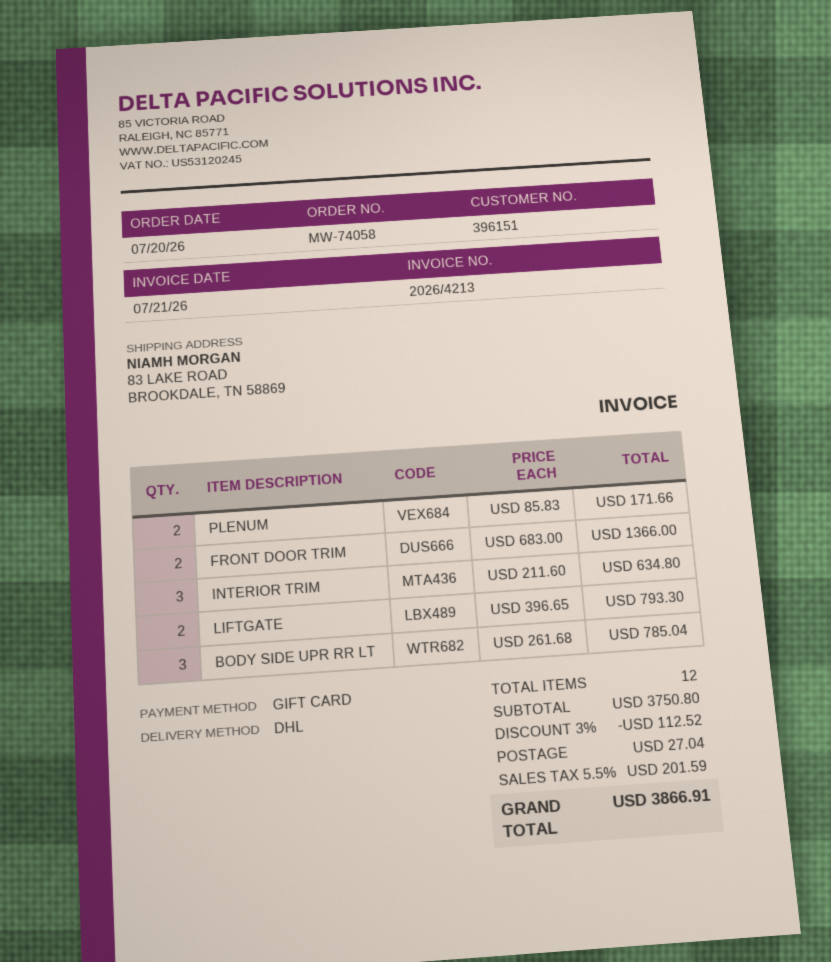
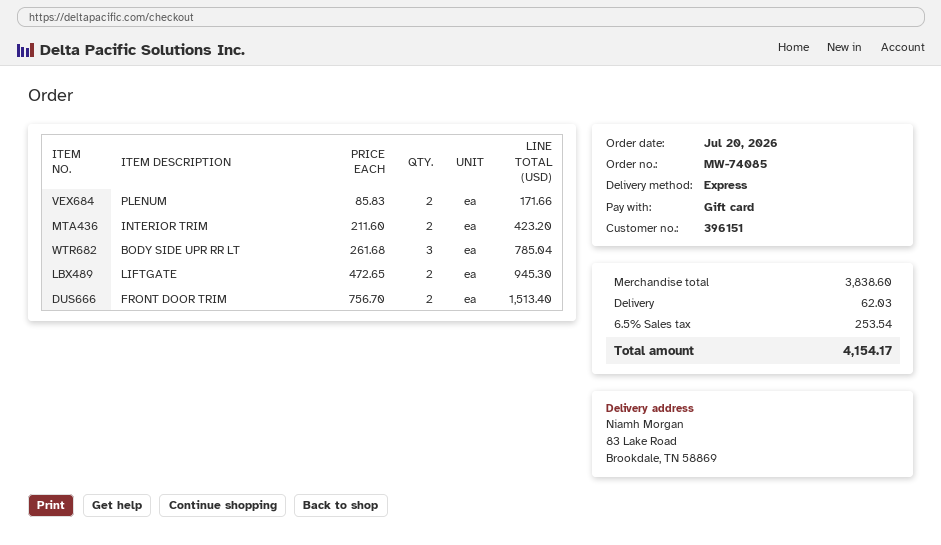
order number: MW-74058 -> MW-74085
shipping method: DHL -> express
FRONT DOOR TRIM: 2 x 683.00 = 1366.00 -> 2 x 756.70 = 1513.40
INTERIOR TRIM: 3 x 211.60 = 634.80 -> 2 x 211.60 = 423.20
LIFTGATE: 2 x 396.65 = 793.30 -> 2 x 472.65 = 945.30
subtotal: 3750.80 -> 3838.60
discount: 3% = 112.52 -> none
shipping: 27.04 -> 62.03
tax: 5.5% = 201.59 -> 6.5% = 253.54
total: 3866.91 -> 4154.17

